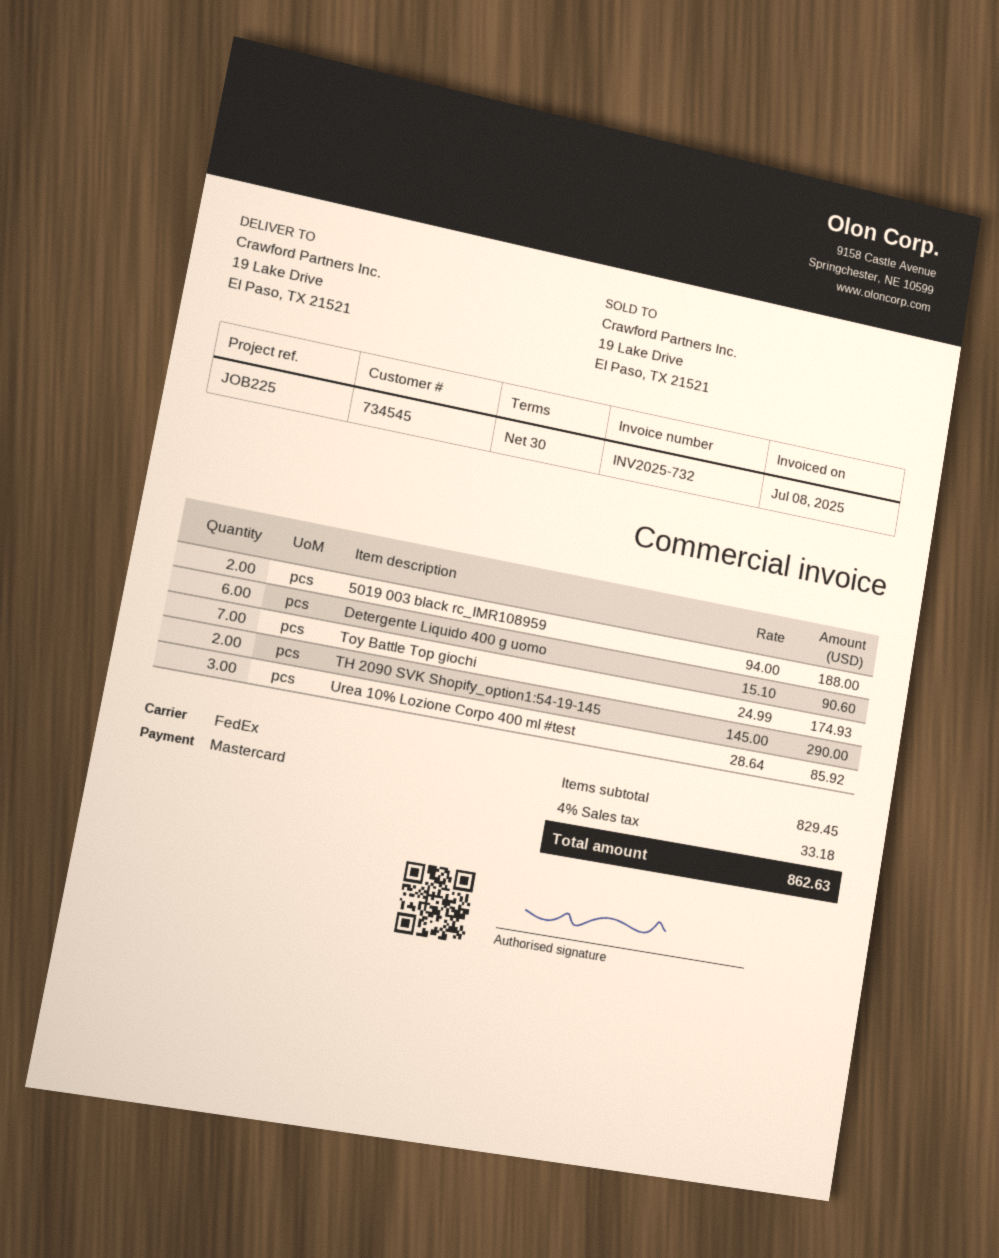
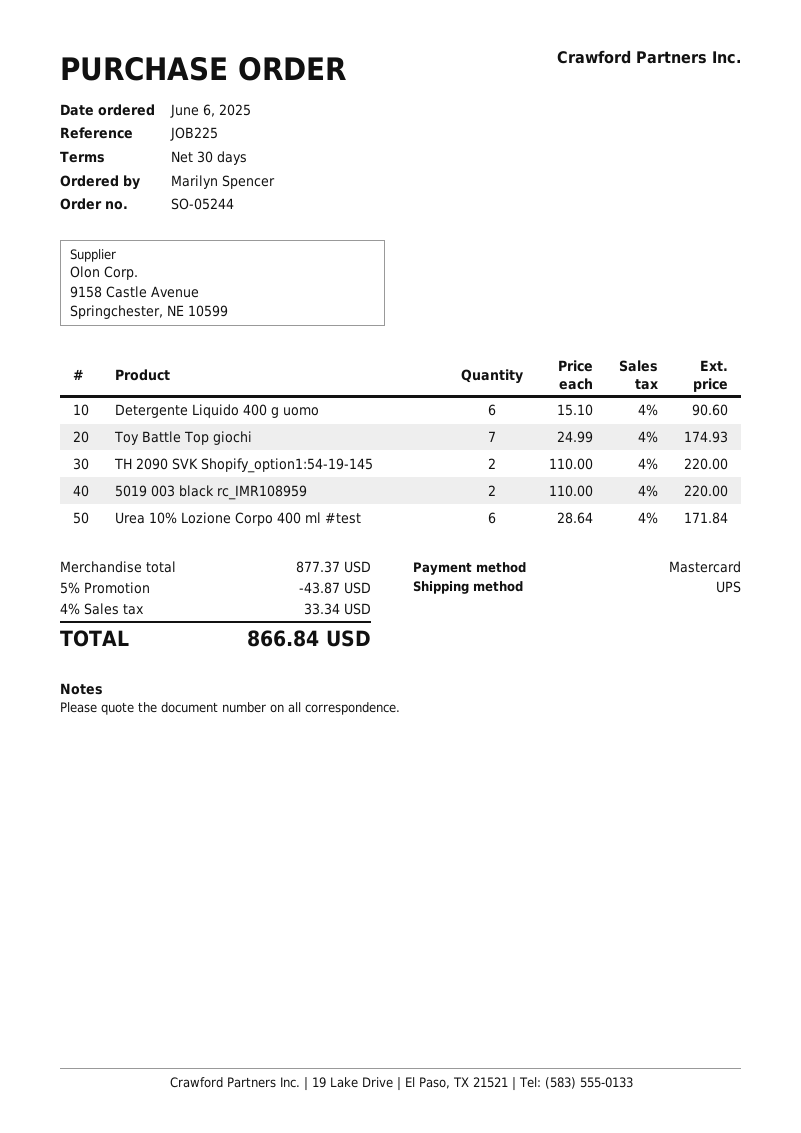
shipping method: FedEx -> UPS
5019 003 black rc_IMR108959: 2 x 94.00 = 188.00 -> 2 x 110.00 = 220.00
TH 2090 SVK Shopify_option1:54-19-145: 2 x 145.00 = 290.00 -> 2 x 110.00 = 220.00
Urea 10% Lozione Corpo 400 ml #test: 3 x 28.64 = 85.92 -> 6 x 28.64 = 171.84
subtotal: 829.45 -> 877.37
discount: none -> 5% = 43.87
tax: 4% = 33.18 -> 4% = 33.34
total: 862.63 -> 866.84

